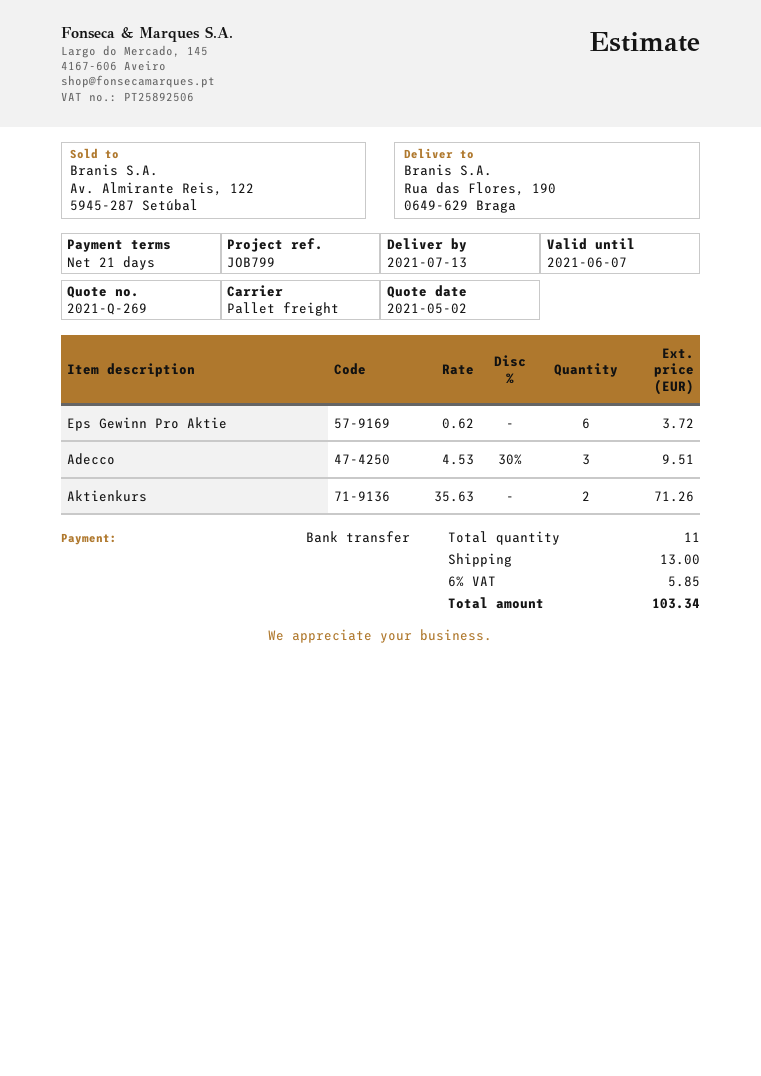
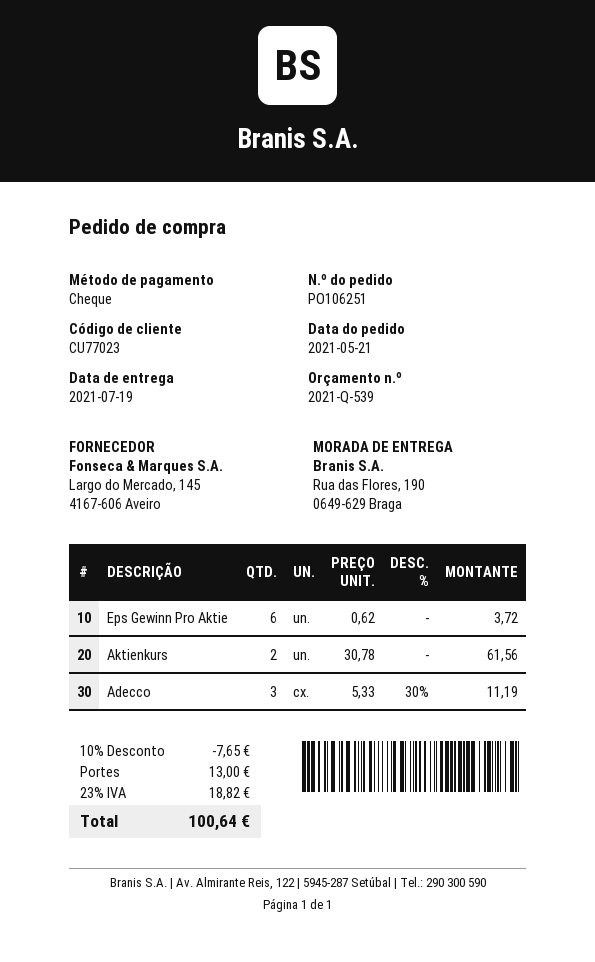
quote number: 2021-Q-269 -> 2021-Q-539
delivery date: 2021-07-13 -> 2021-07-19
payment method: bank transfer -> cheque
Adecco: 3 x 4.53 - 30% = 9.51 -> 3 x 5.33 - 30% = 11.19
Aktienkurs: 2 x 35.63 = 71.26 -> 2 x 30.78 = 61.56
discount: none -> 10% = 7.65
tax: 6% = 5.85 -> 23% = 18.82
total: 103.34 -> 100.64

